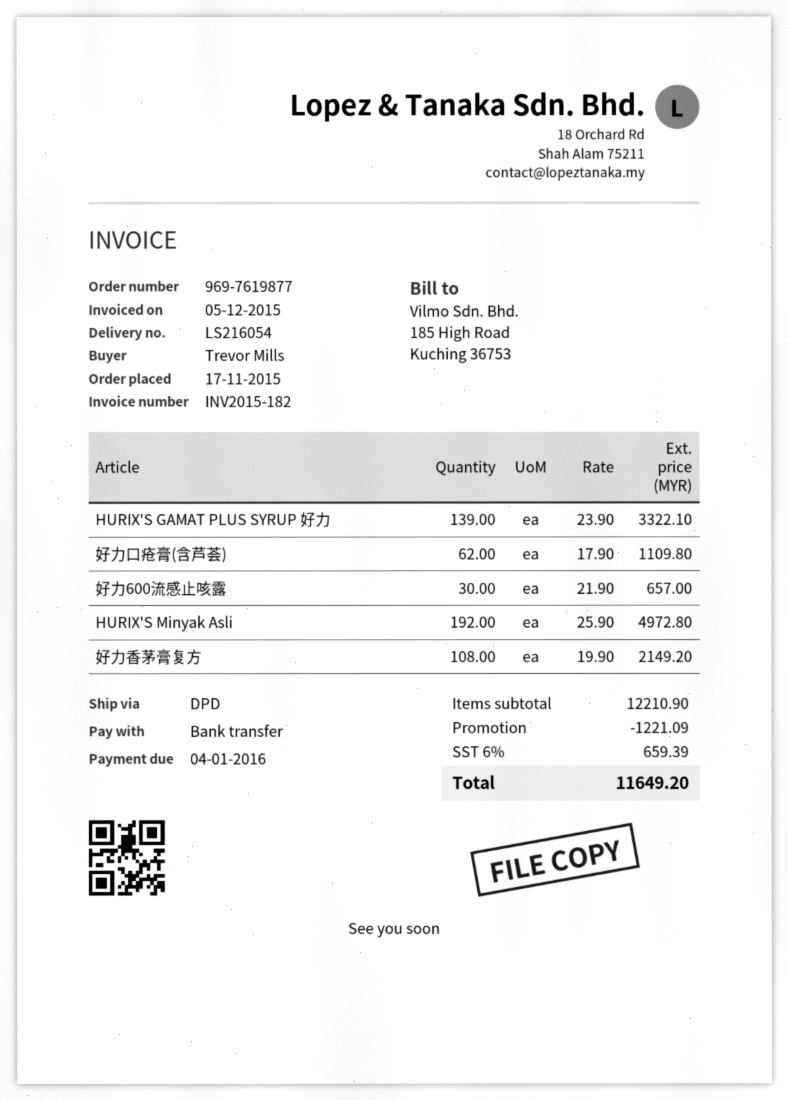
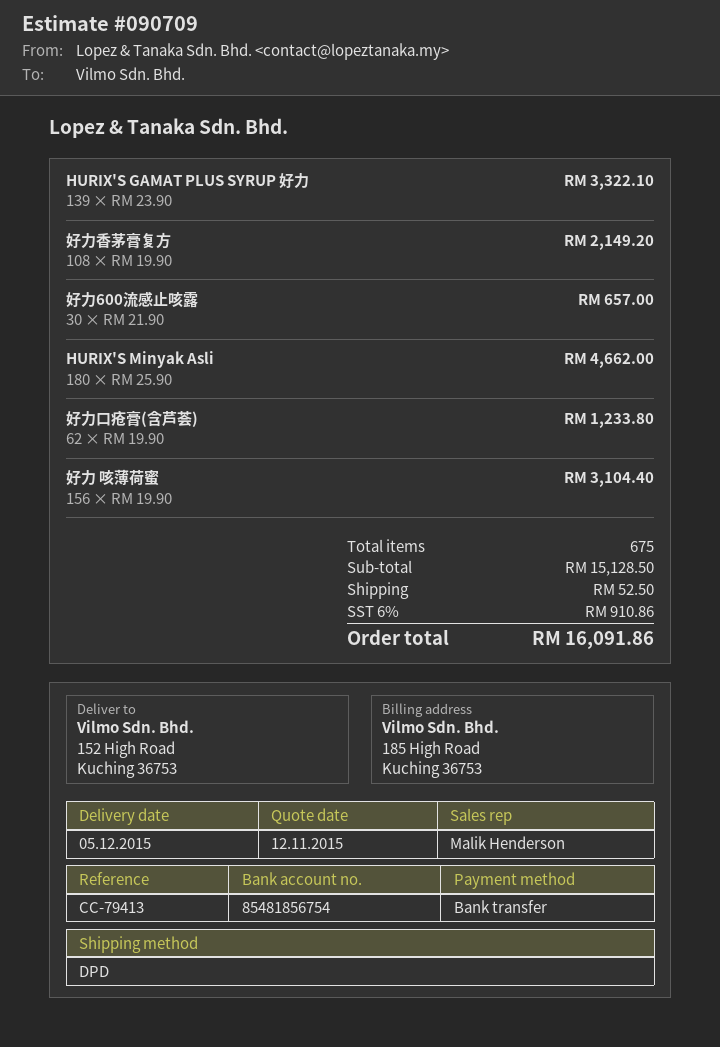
好力口疮膏(含芦荟): 62 x 17.90 = 1109.80 -> 62 x 19.90 = 1233.80
HURIX'S Minyak Asli: 192 x 25.90 = 4972.80 -> 180 x 25.90 = 4662.00
好力 咳薄荷蜜: none -> 156 x 19.90 = 3104.40
subtotal: 12210.90 -> 15128.50
discount: 1221.09 -> none
shipping: none -> 52.50
tax: 6% = 659.39 -> 6% = 910.86
total: 11649.20 -> 16091.86

